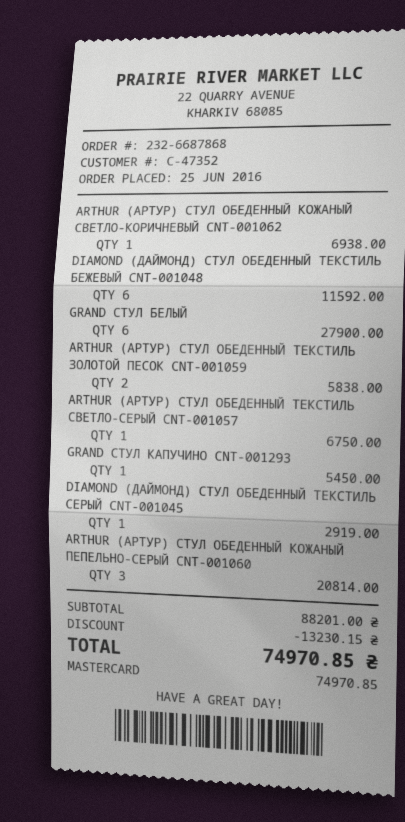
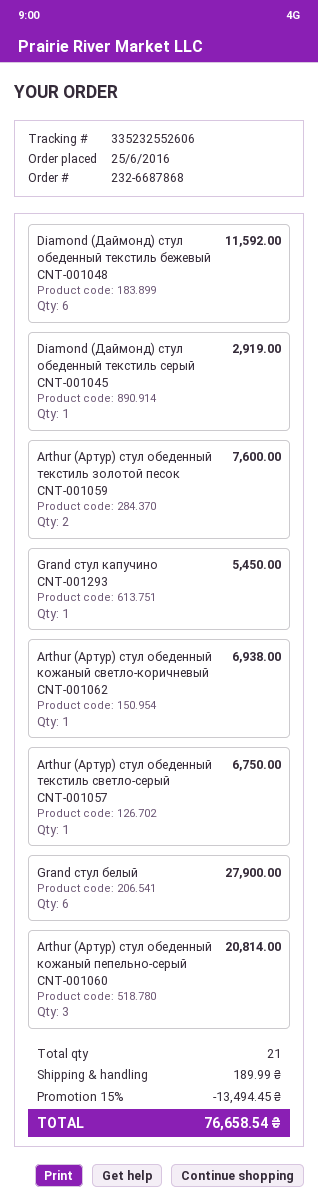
ARTHUR (АРТУР) СТУЛ ОБЕДЕННЫЙ ТЕКСТИЛЬ ЗОЛОТОЙ ПЕСОК CNT-001059: 2 for 5838.00 -> 2 for 7600.00
discount: 13230.15 -> 13494.45
shipping: none -> 189.99
total: 74970.85 -> 76658.54

